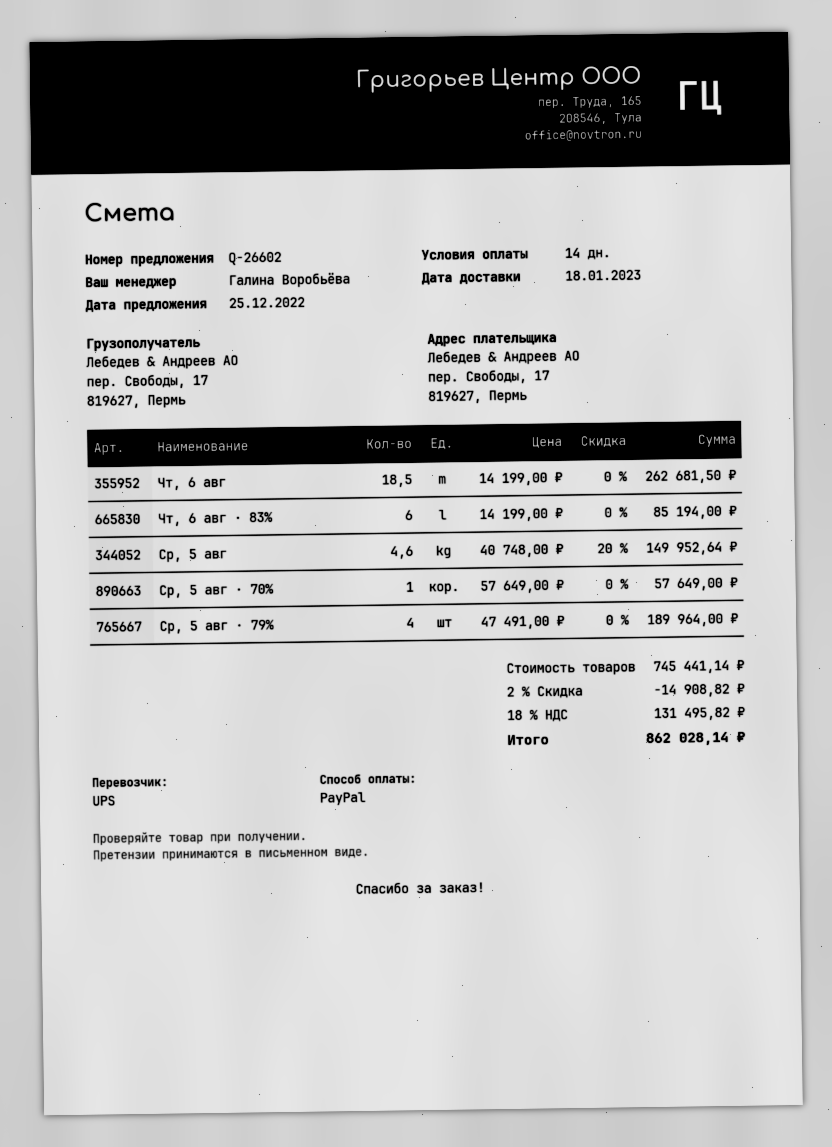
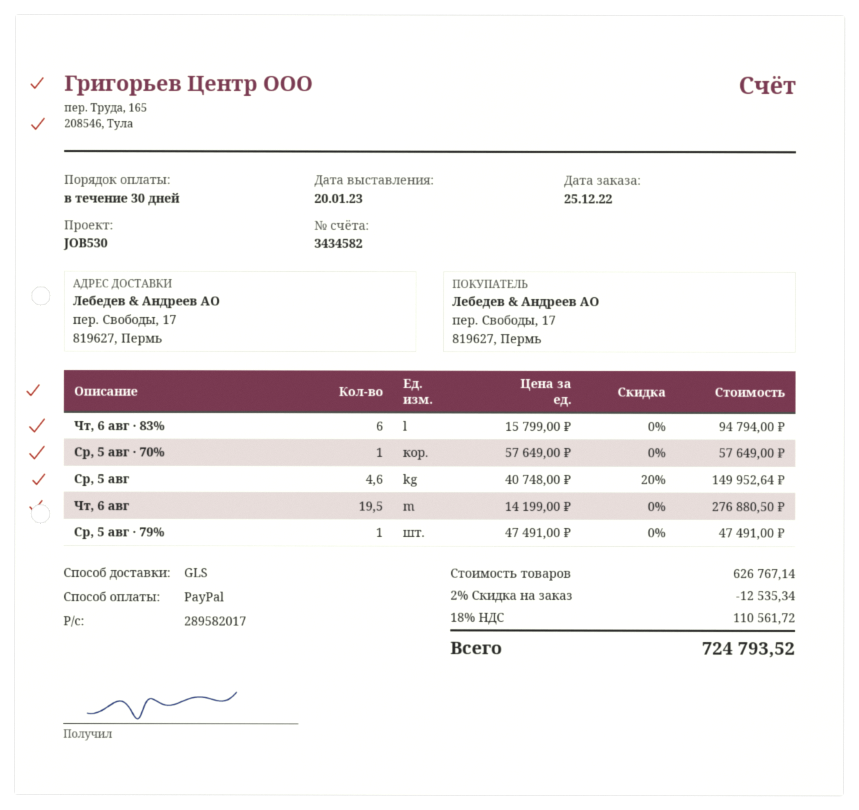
payment terms: 14 days -> 30 days
shipping method: UPS -> GLS
Чт, 6 авг: 18.5 x 14199.00 = 262681.50 -> 19.5 x 14199.00 = 276880.50
Чт, 6 авг · 83%: 6 x 14199.00 = 85194.00 -> 6 x 15799.00 = 94794.00
Ср, 5 авг · 79%: 4 x 47491.00 = 189964.00 -> 1 x 47491.00 = 47491.00
subtotal: 745441.14 -> 626767.14
discount: 2% = 14908.82 -> 2% = 12535.34
tax: 18% = 131495.82 -> 18% = 110561.72
total: 862028.14 -> 724793.52

